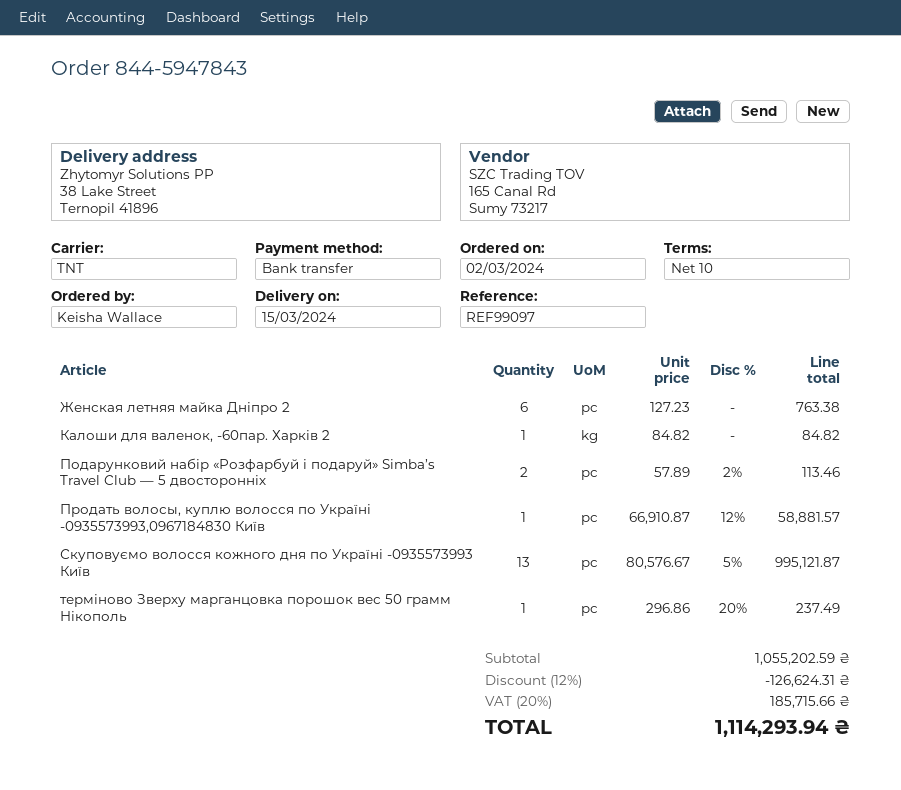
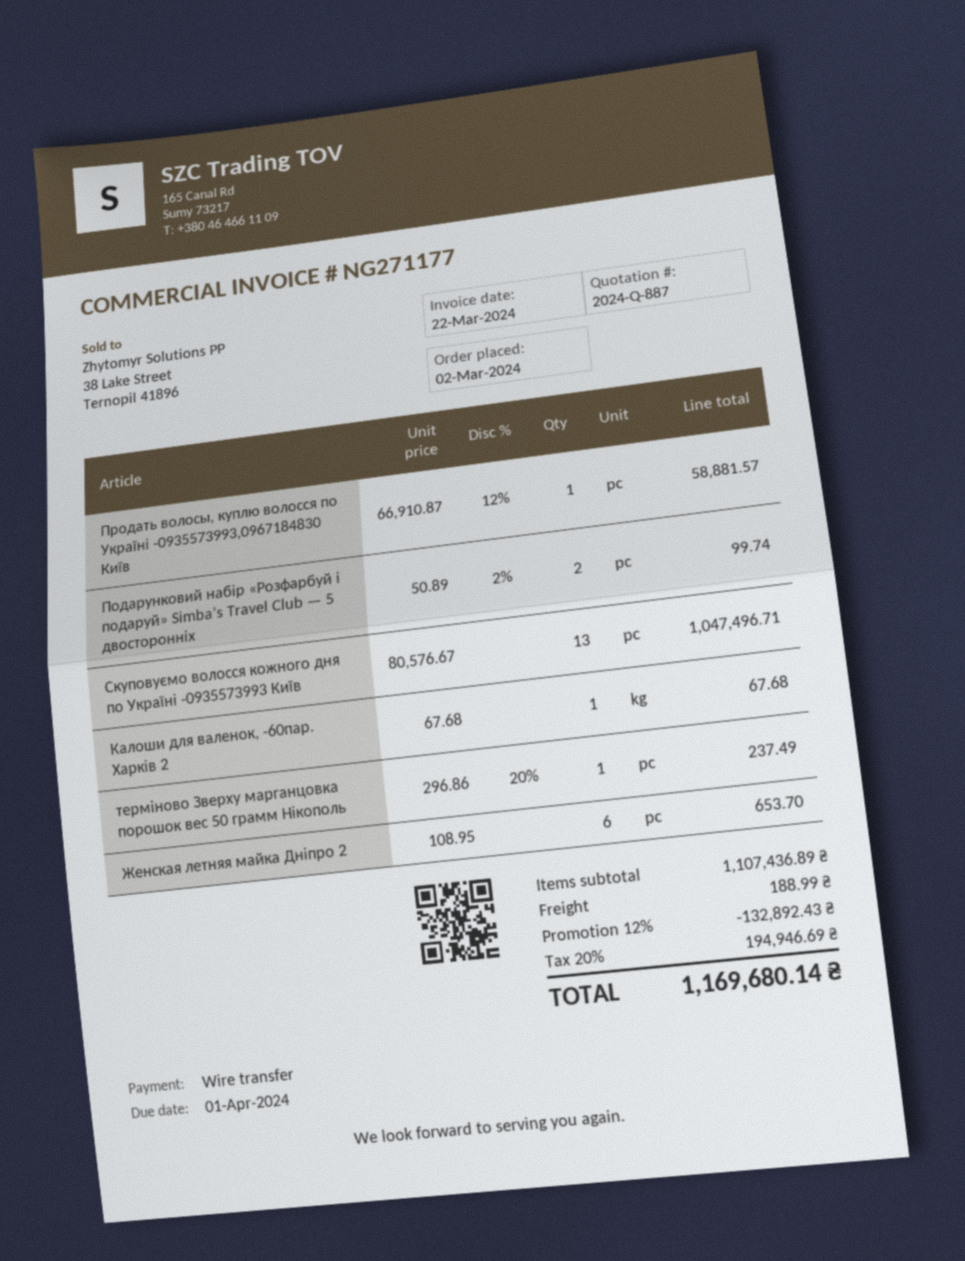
Женская летняя майка Дніпро 2: 6 x 127.23 = 763.38 -> 6 x 108.95 = 653.70
Калоши для валенок, -60пар. Харків 2: 1 x 84.82 = 84.82 -> 1 x 67.68 = 67.68
Подарунковий набір «Розфарбуй і подаруй» Simba’s Travel Club — 5 двосторонніх: 2 x 57.89 - 2% = 113.46 -> 2 x 50.89 - 2% = 99.74
Скуповуємо волосся кожного дня по Україні -0935573993 Київ: 13 x 80576.67 - 5% = 995121.87 -> 13 x 80576.67 = 1047496.71
subtotal: 1055202.59 -> 1107436.89
discount: 12% = 126624.31 -> 12% = 132892.43
shipping: none -> 188.99
tax: 20% = 185715.66 -> 20% = 194946.69
total: 1114293.94 -> 1169680.14

